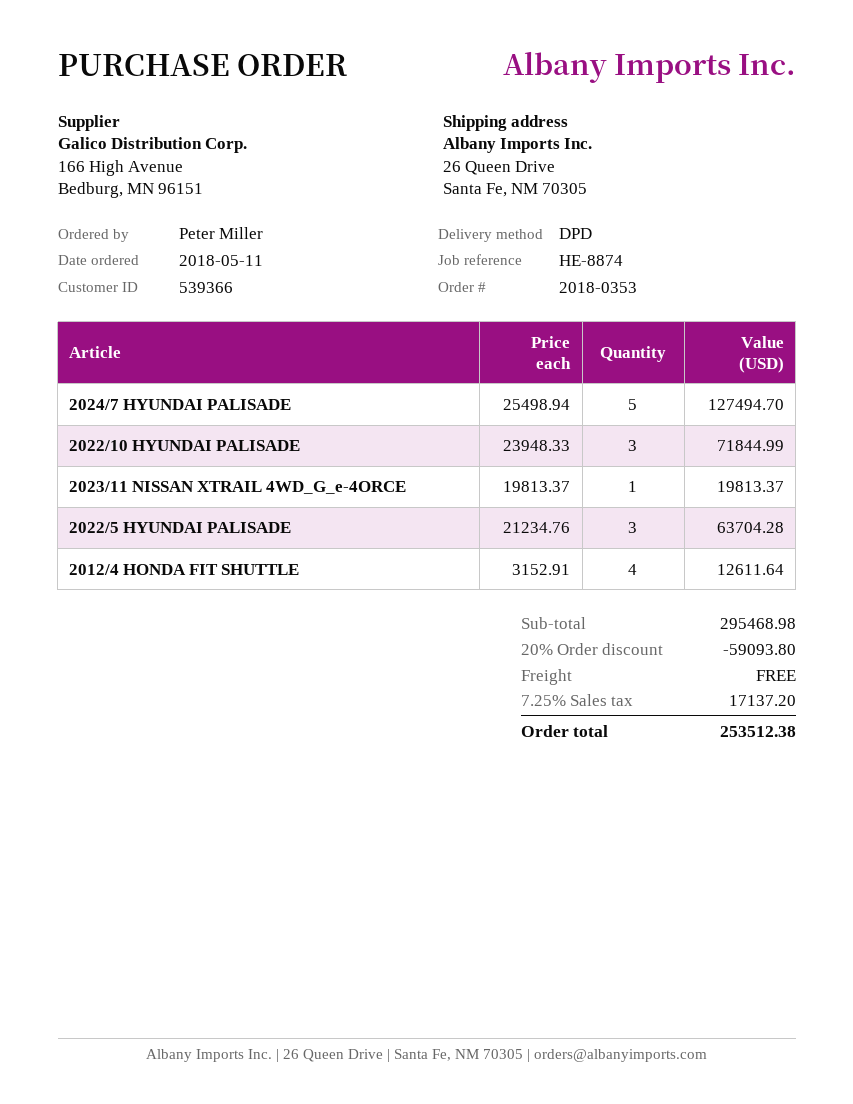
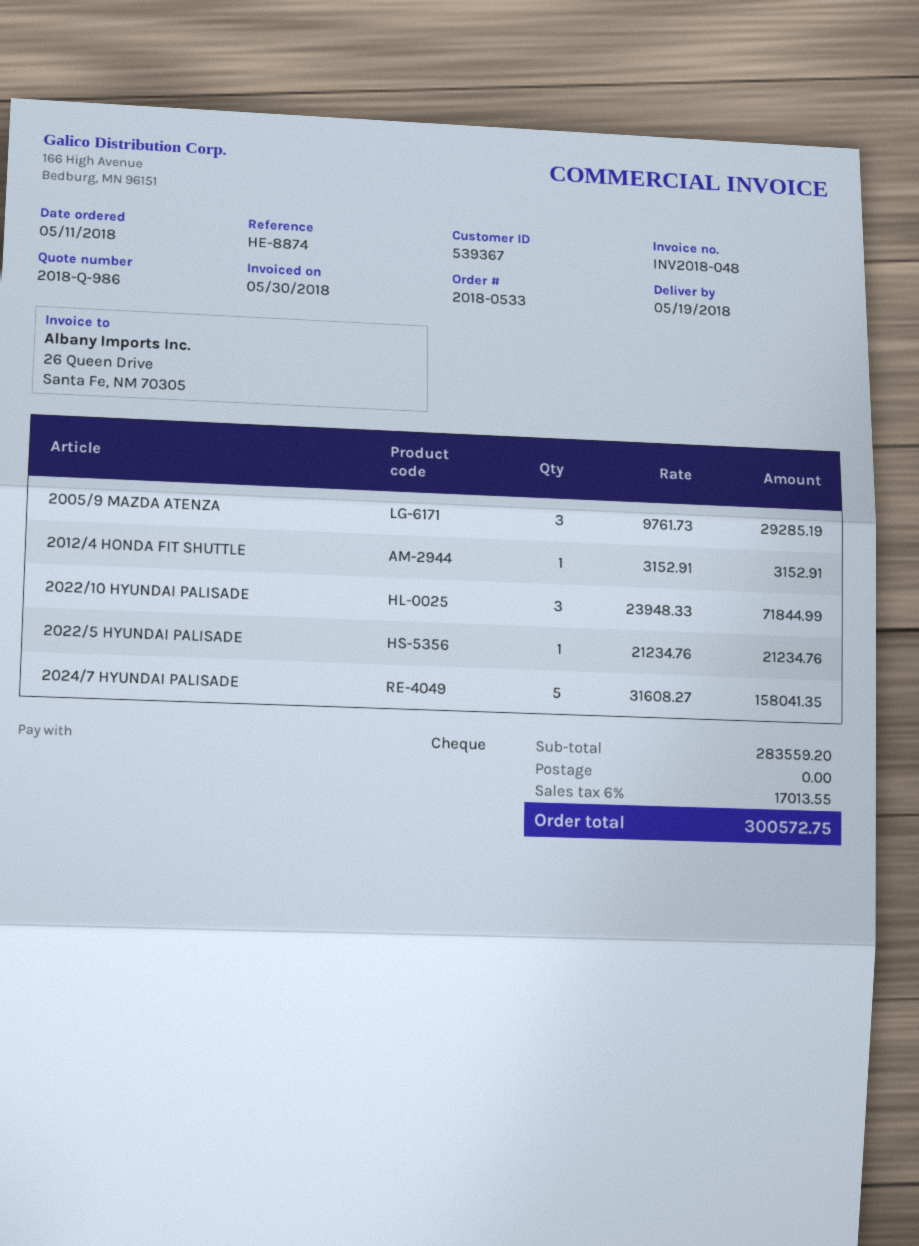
order number: 2018-0353 -> 2018-0533
customer number: 539366 -> 539367
2024/7 HYUNDAI PALISADE: 5 x 25498.94 = 127494.70 -> 5 x 31608.27 = 158041.35
2023/11 NISSAN XTRAIL 4WD_G_e-4ORCE: 1 x 19813.37 = 19813.37 -> none
2022/5 HYUNDAI PALISADE: 3 x 21234.76 = 63704.28 -> 1 x 21234.76 = 21234.76
2012/4 HONDA FIT SHUTTLE: 4 x 3152.91 = 12611.64 -> 1 x 3152.91 = 3152.91
2005/9 MAZDA ATENZA: none -> 3 x 9761.73 = 29285.19
subtotal: 295468.98 -> 283559.20
discount: 20% = 59093.80 -> none
tax: 7.25% = 17137.20 -> 6% = 17013.55
total: 253512.38 -> 300572.75

